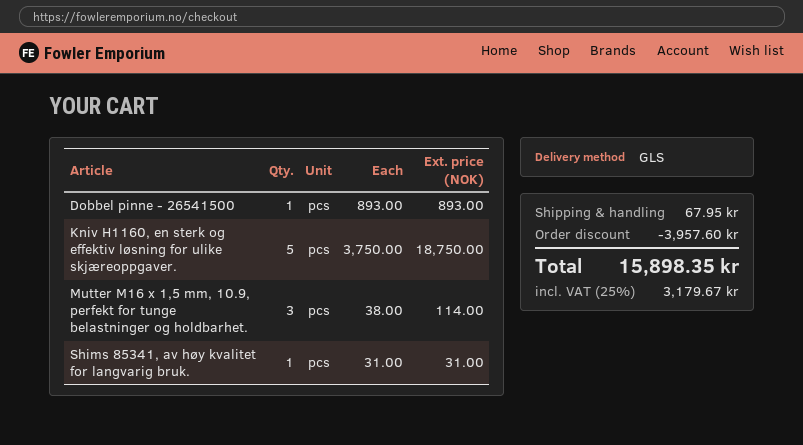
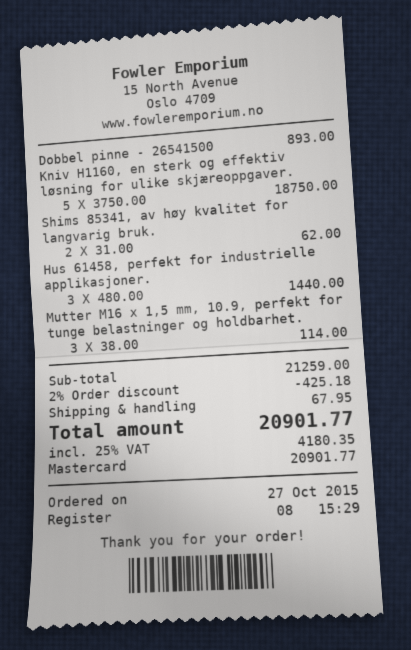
Shims 85341, av høy kvalitet for langvarig bruk.: 1 x 31.00 = 31.00 -> 2 x 31.00 = 62.00
Hus 61458, perfekt for industrielle applikasjoner.: none -> 3 x 480.00 = 1440.00
discount: 3957.60 -> 425.18
tax: 25% = 3179.67 -> 25% = 4180.35
total: 15898.35 -> 20901.77

